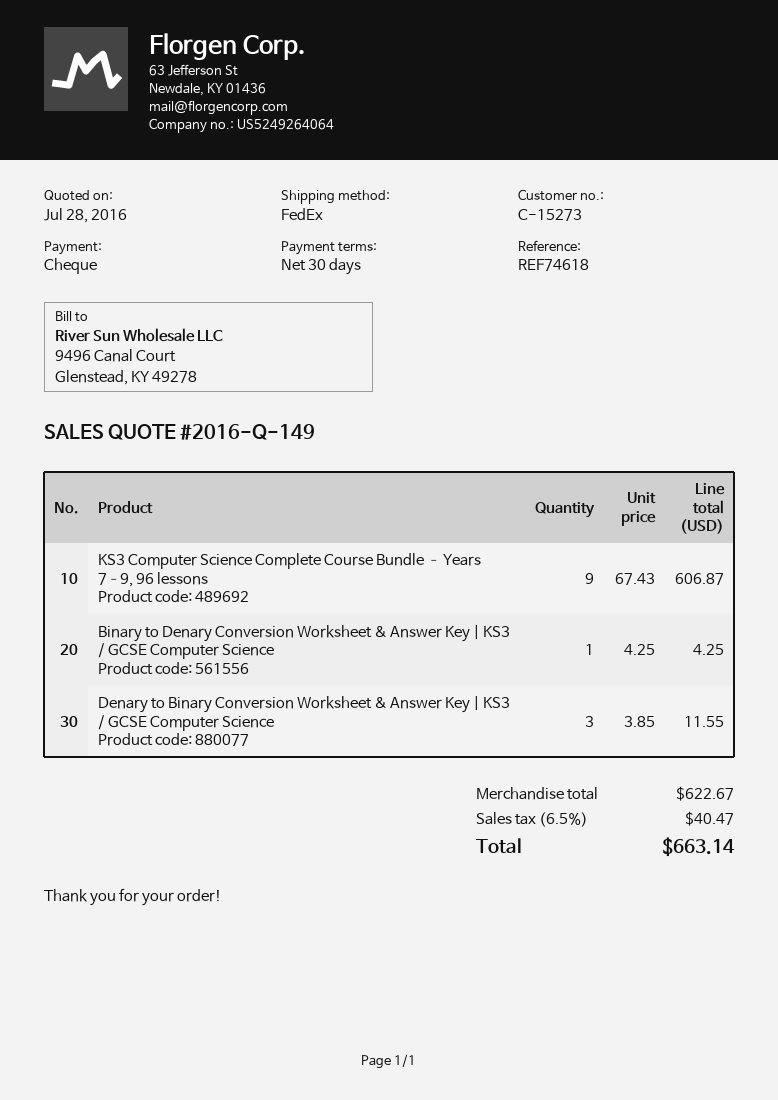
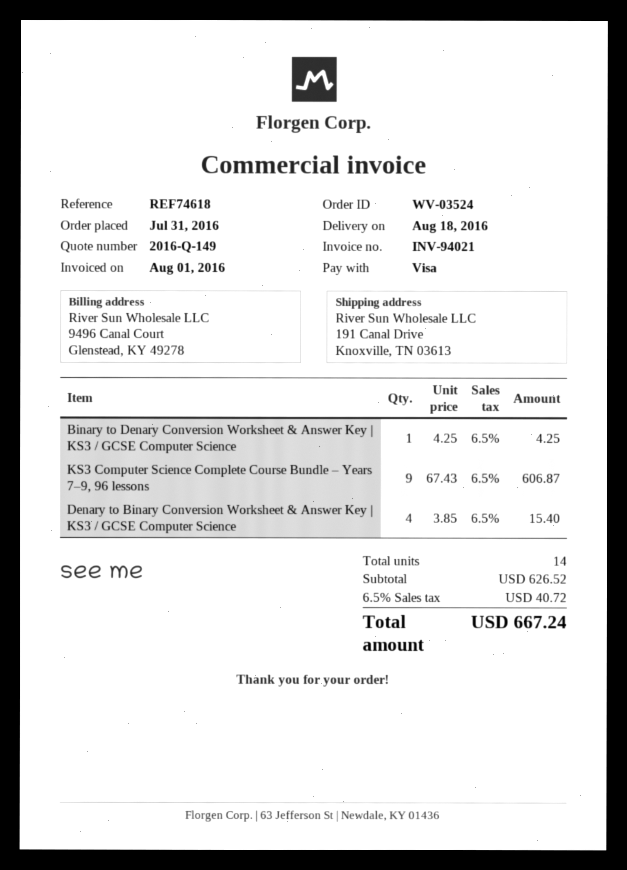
payment method: cheque -> Visa
Denary to Binary Conversion Worksheet & Answer Key | KS3 / GCSE Computer Science: 3 x 3.85 = 11.55 -> 4 x 3.85 = 15.40
subtotal: 622.67 -> 626.52
tax: 6.5% = 40.47 -> 6.5% = 40.72
total: 663.14 -> 667.24

